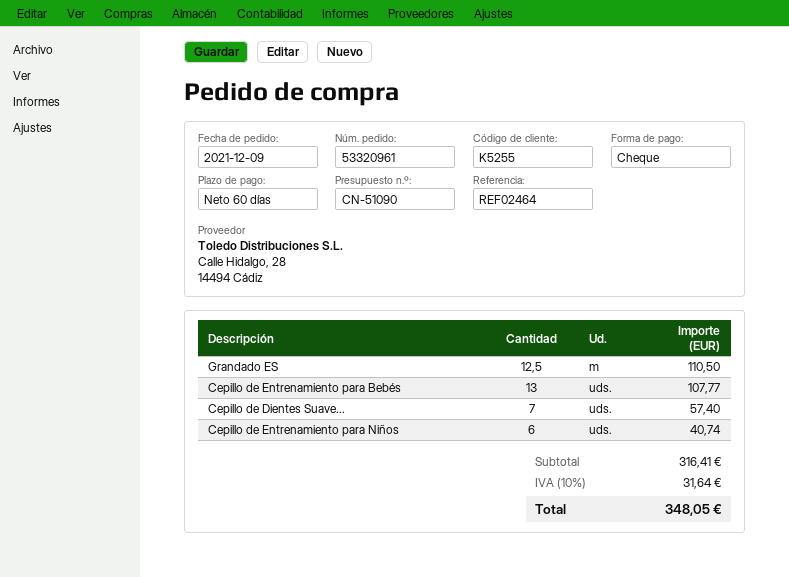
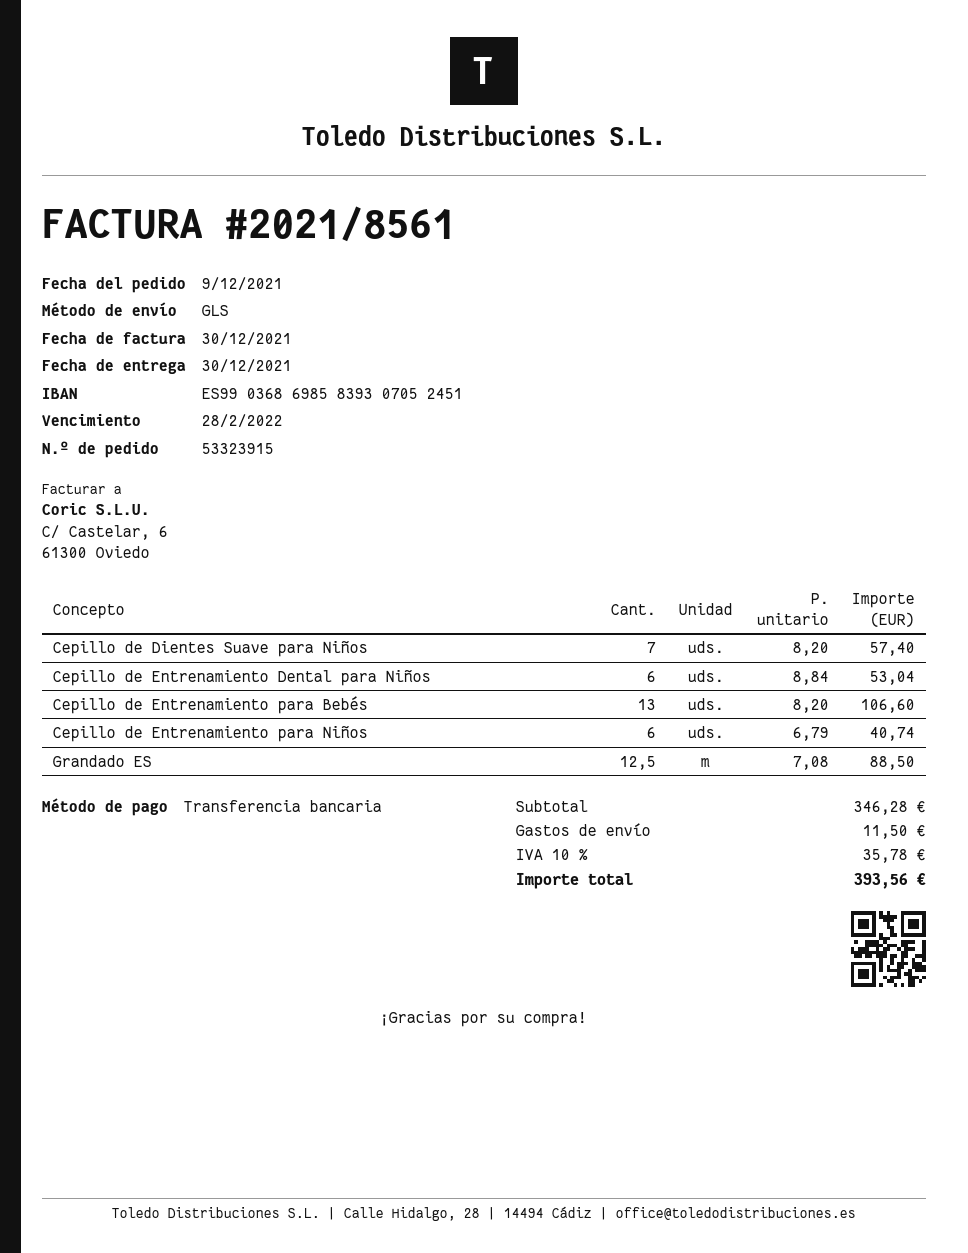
order number: 53320961 -> 53323915
payment method: cheque -> bank transfer
Grandado ES: 12.5 for 110.50 -> 12.5 for 88.50
Cepillo de Entrenamiento para Bebés: 13 for 107.77 -> 13 for 106.60
Cepillo de Entrenamiento Dental para Niños: none -> 6 for 53.04
subtotal: 316.41 -> 346.28
shipping: none -> 11.50
tax: 10% = 31.64 -> 10% = 35.78
total: 348.05 -> 393.56

